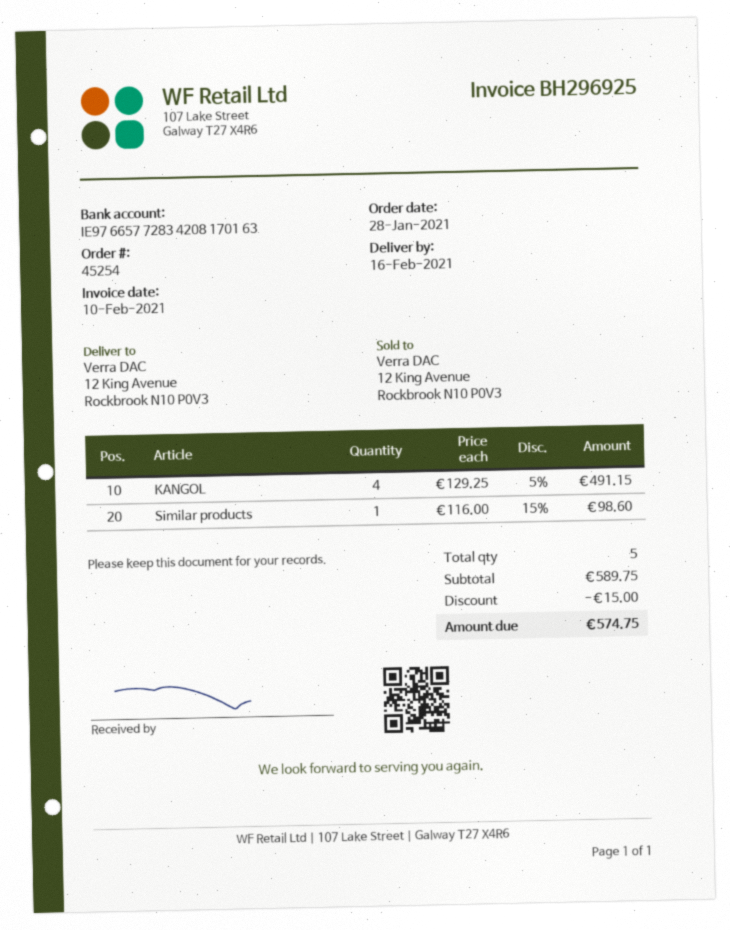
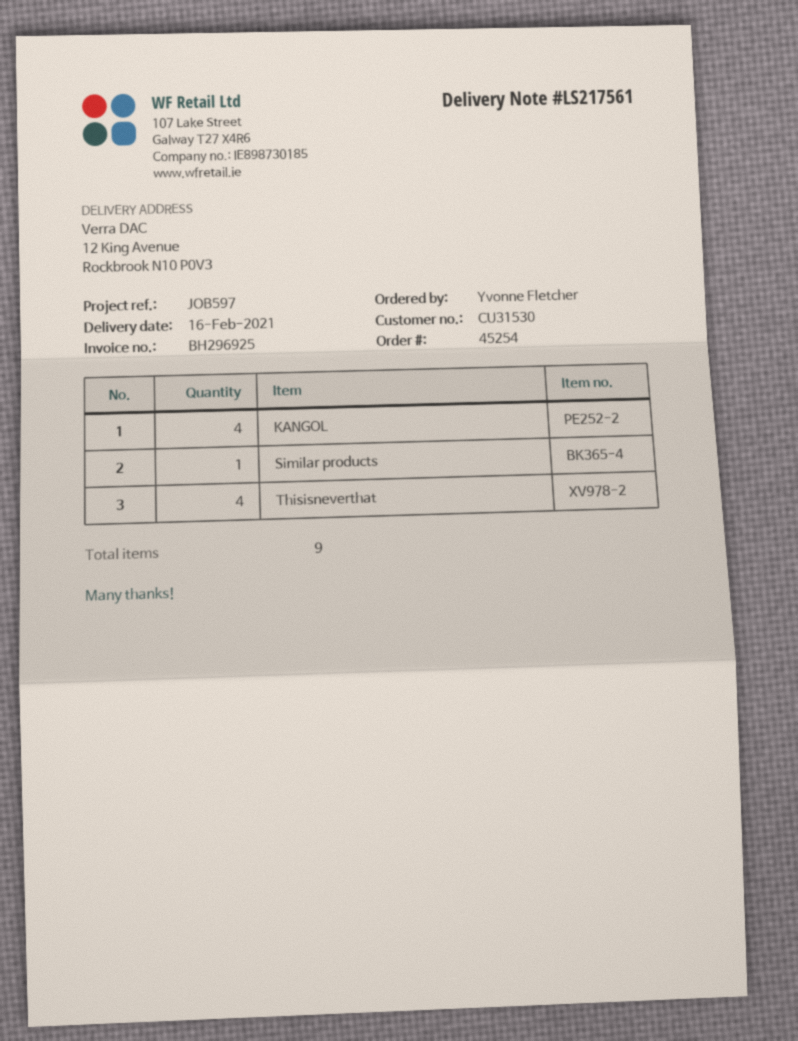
Thisisneverthat: none -> 4
total quantity: 5 -> 9

